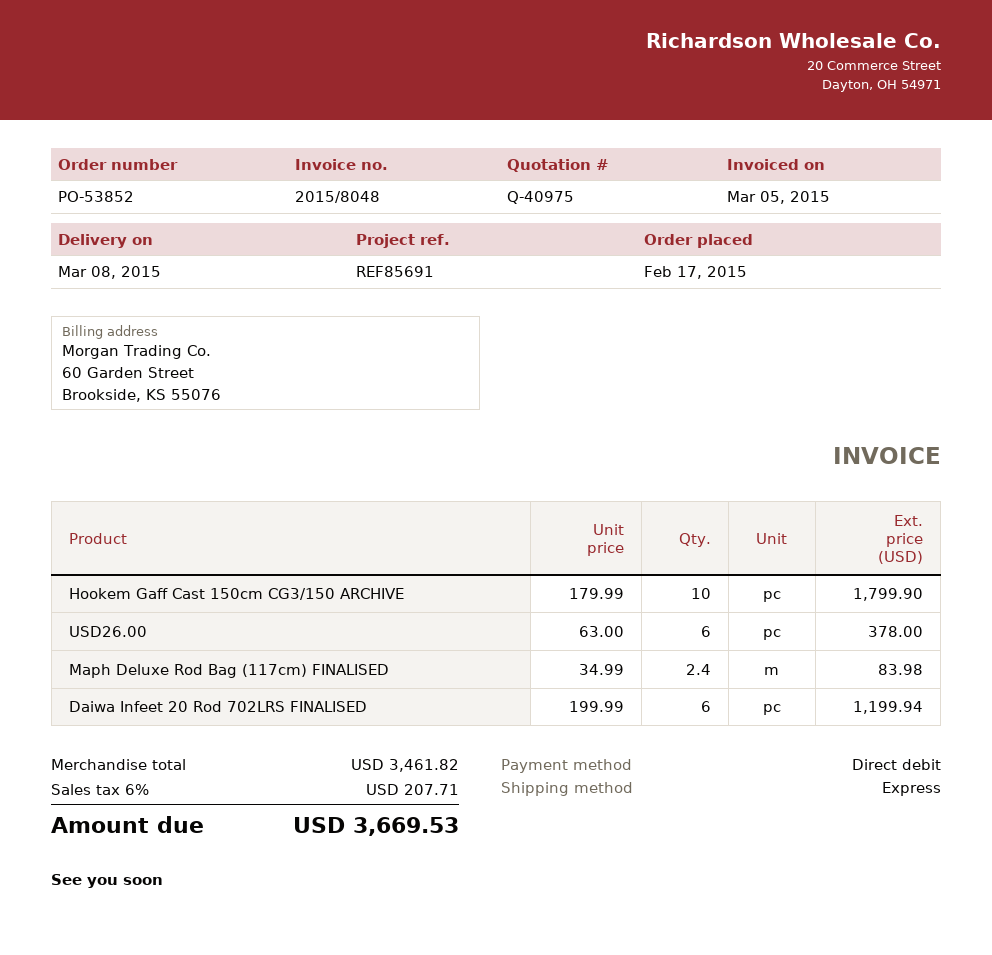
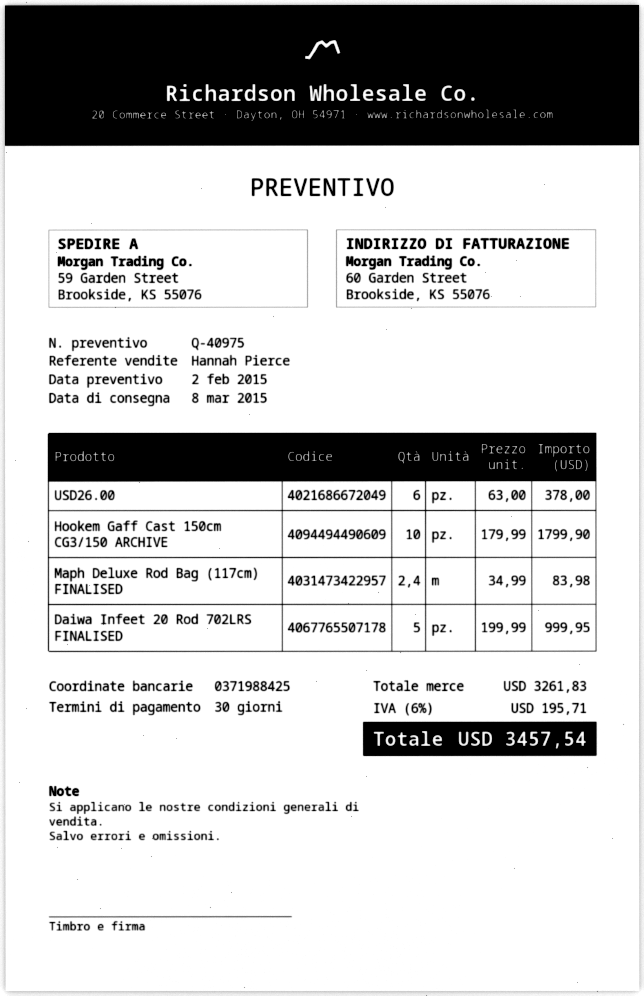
Daiwa Infeet 20 Rod 702LRS FINALISED: 6 x 199.99 = 1199.94 -> 5 x 199.99 = 999.95
subtotal: 3461.82 -> 3261.83
tax: 6% = 207.71 -> 6% = 195.71
total: 3669.53 -> 3457.54

